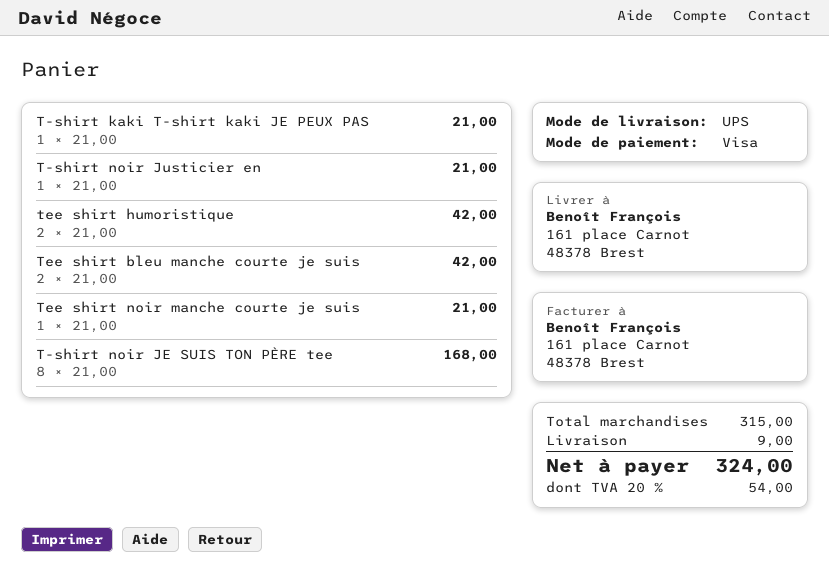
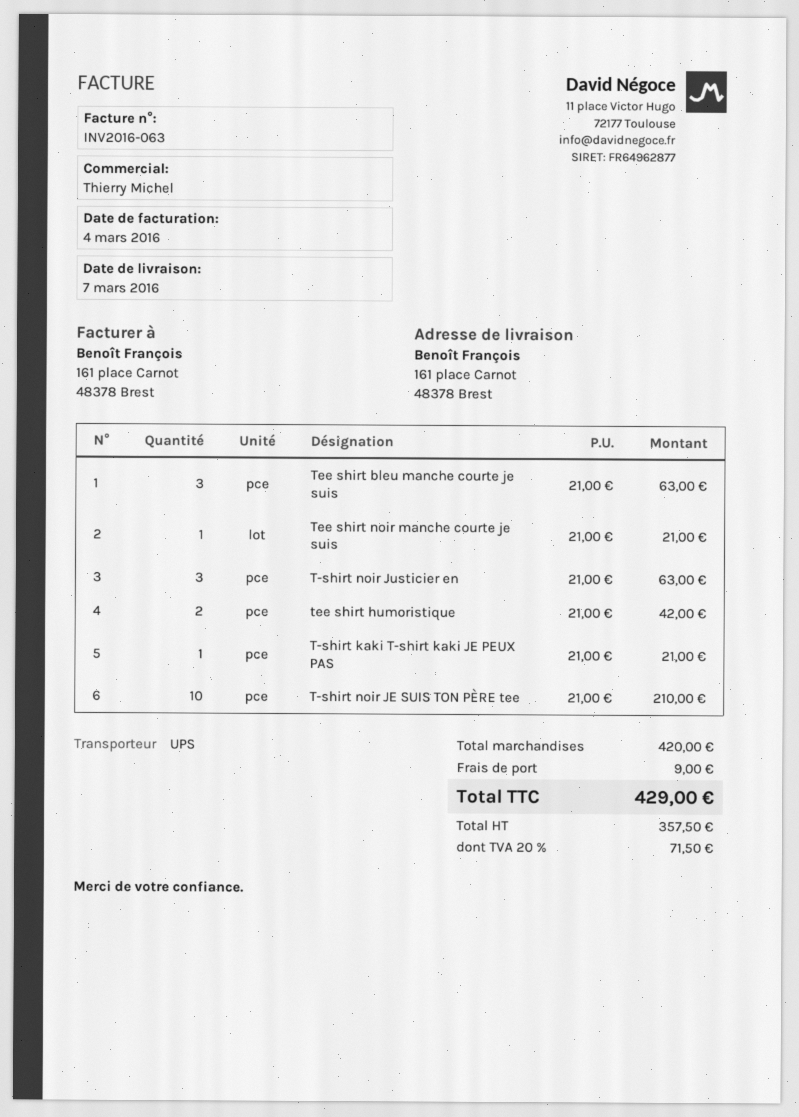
T-shirt noir Justicier en: 1 x 21.00 = 21.00 -> 3 x 21.00 = 63.00
Tee shirt bleu manche courte je suis: 2 x 21.00 = 42.00 -> 3 x 21.00 = 63.00
T-shirt noir JE SUIS TON PÈRE tee: 8 x 21.00 = 168.00 -> 10 x 21.00 = 210.00
subtotal: 315.00 -> 420.00
tax: 20% = 54.00 -> 20% = 71.50
total: 324.00 -> 429.00

